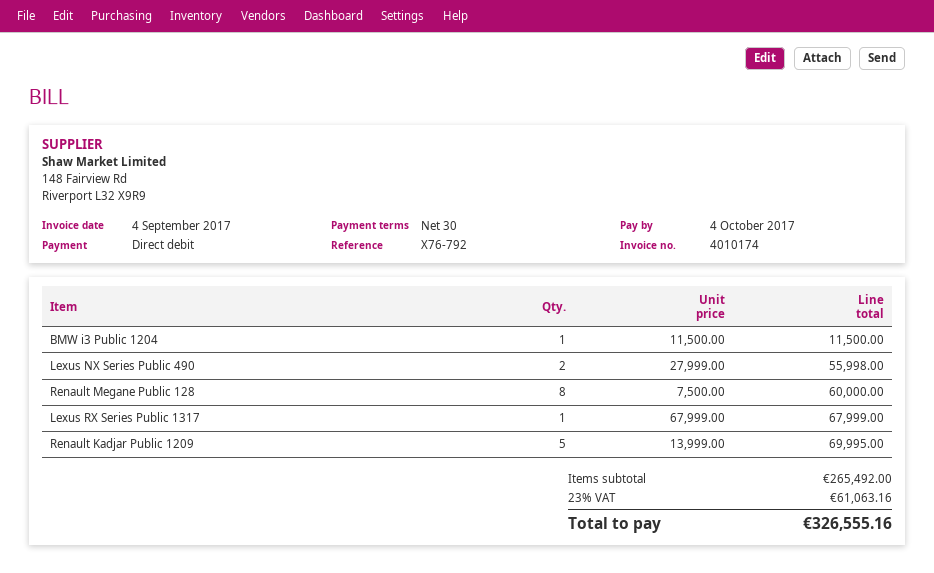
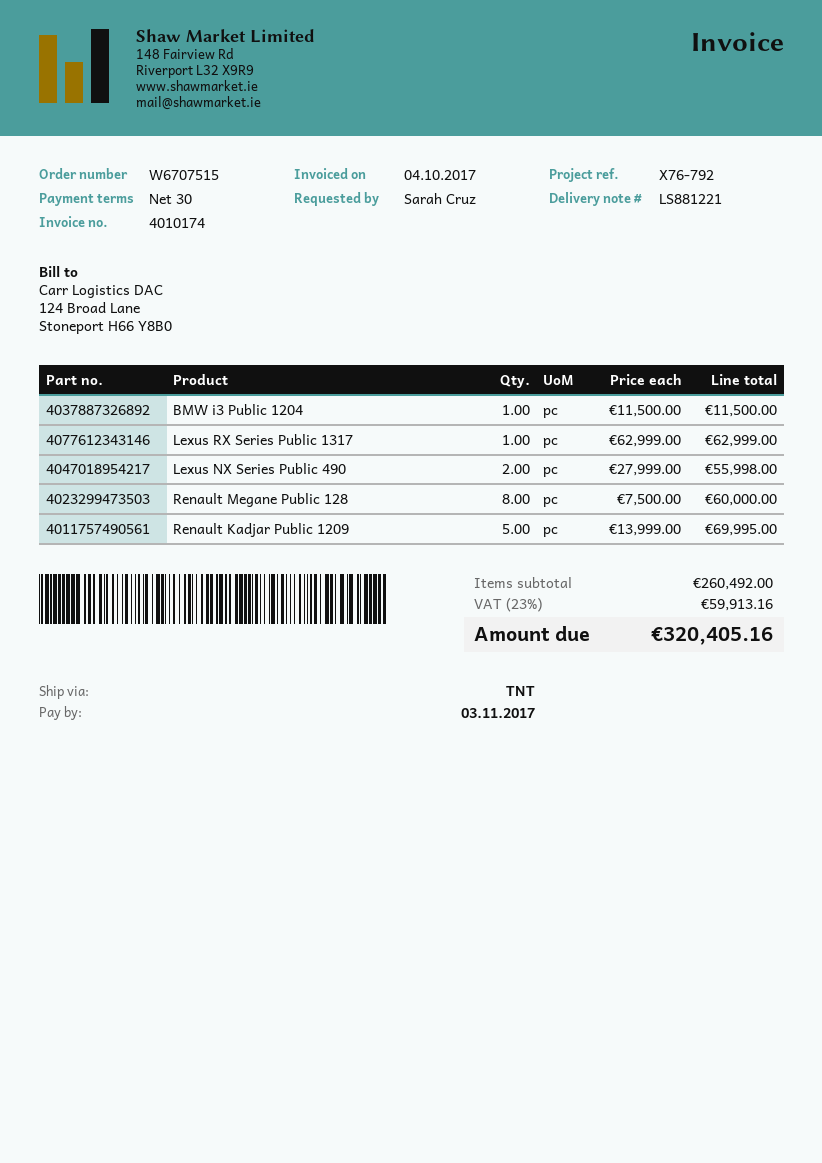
invoice date: 2017-09-04 -> 2017-10-04
due date: 2017-10-04 -> 2017-11-03
Lexus RX Series Public 1317: 1 x 67999.00 = 67999.00 -> 1 x 62999.00 = 62999.00
subtotal: 265492.00 -> 260492.00
tax: 23% = 61063.16 -> 23% = 59913.16
total: 326555.16 -> 320405.16

